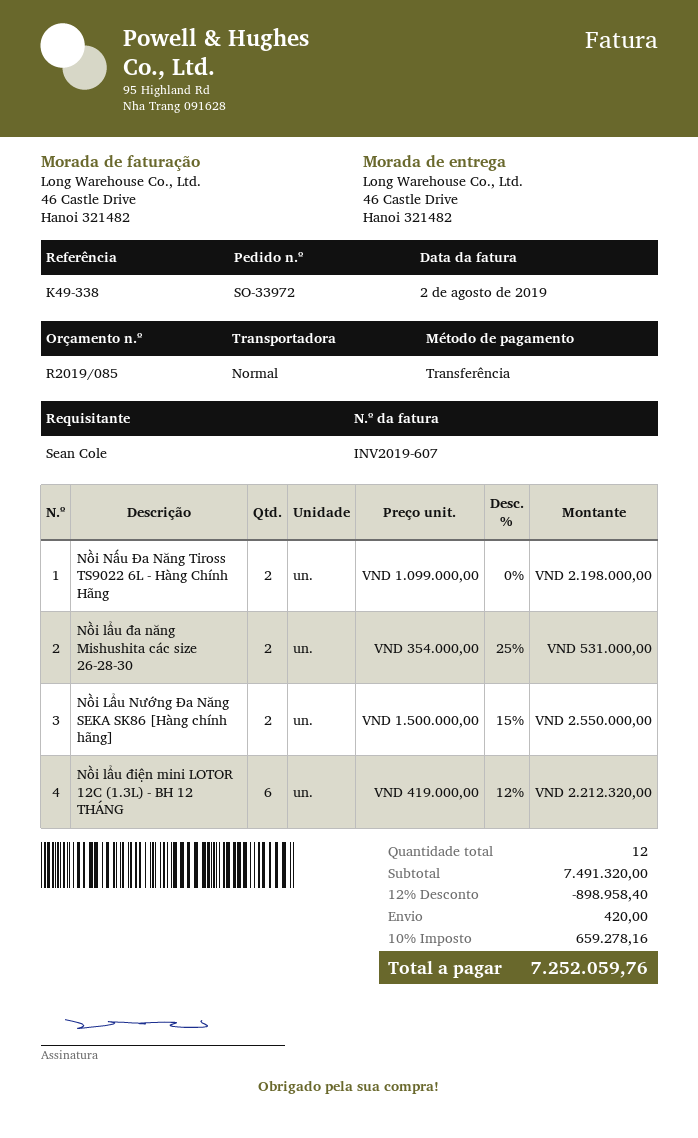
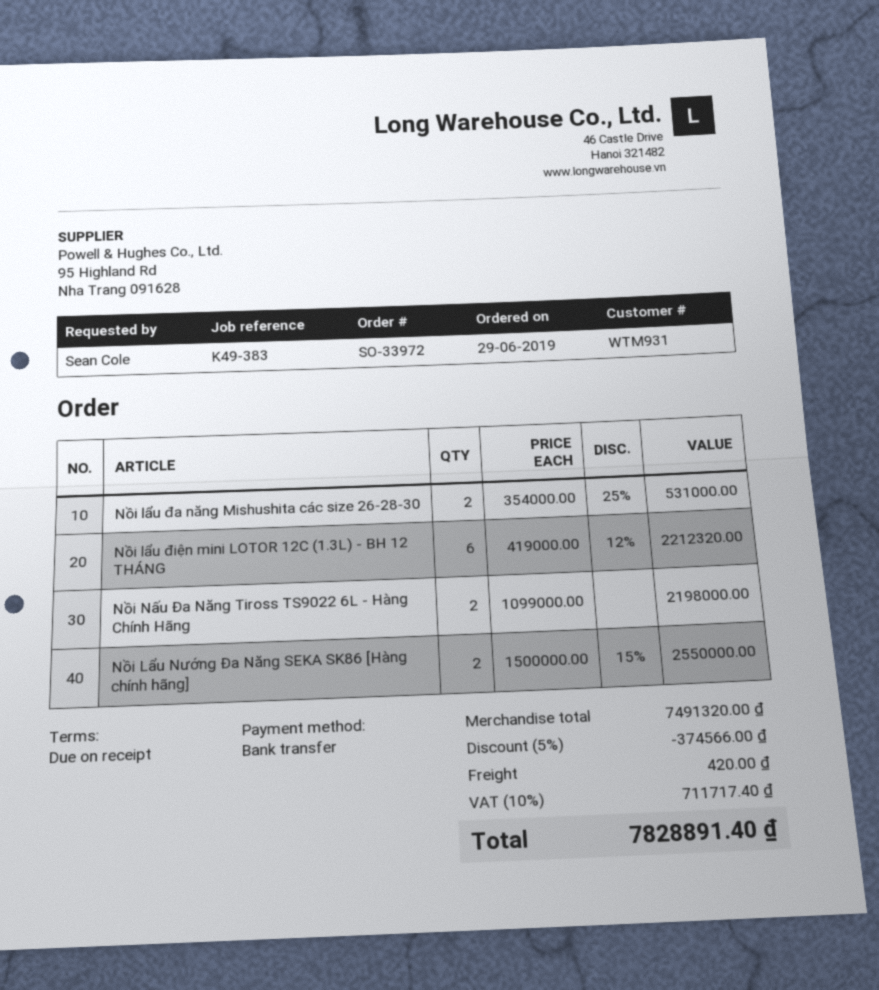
reference: K49-338 -> K49-383
discount: 12% = 898958.40 -> 5% = 374566.00
tax: 10% = 659278.16 -> 10% = 711717.40
total: 7252059.76 -> 7828891.40

